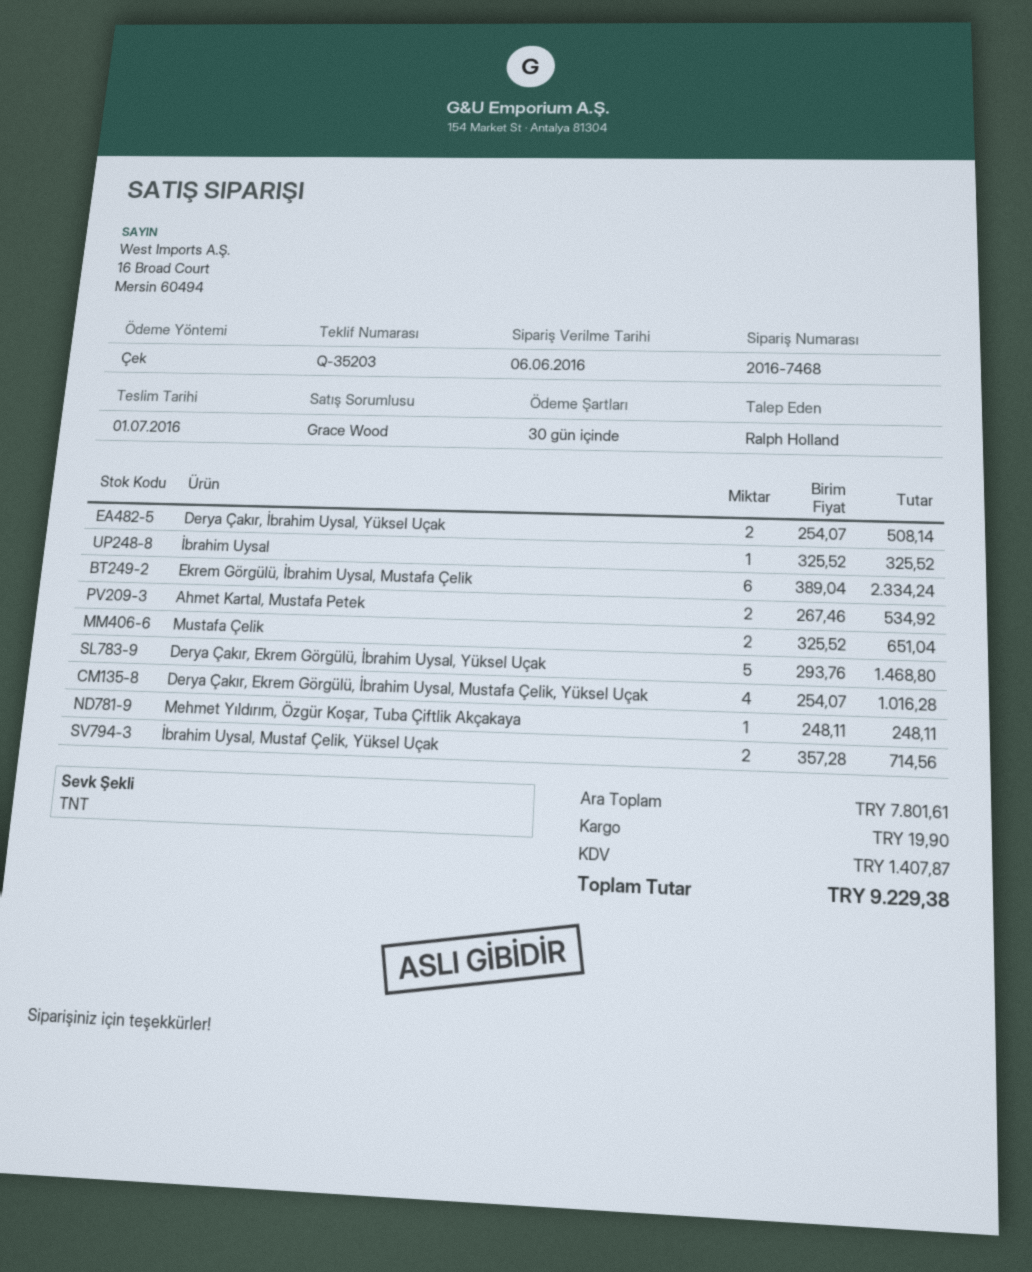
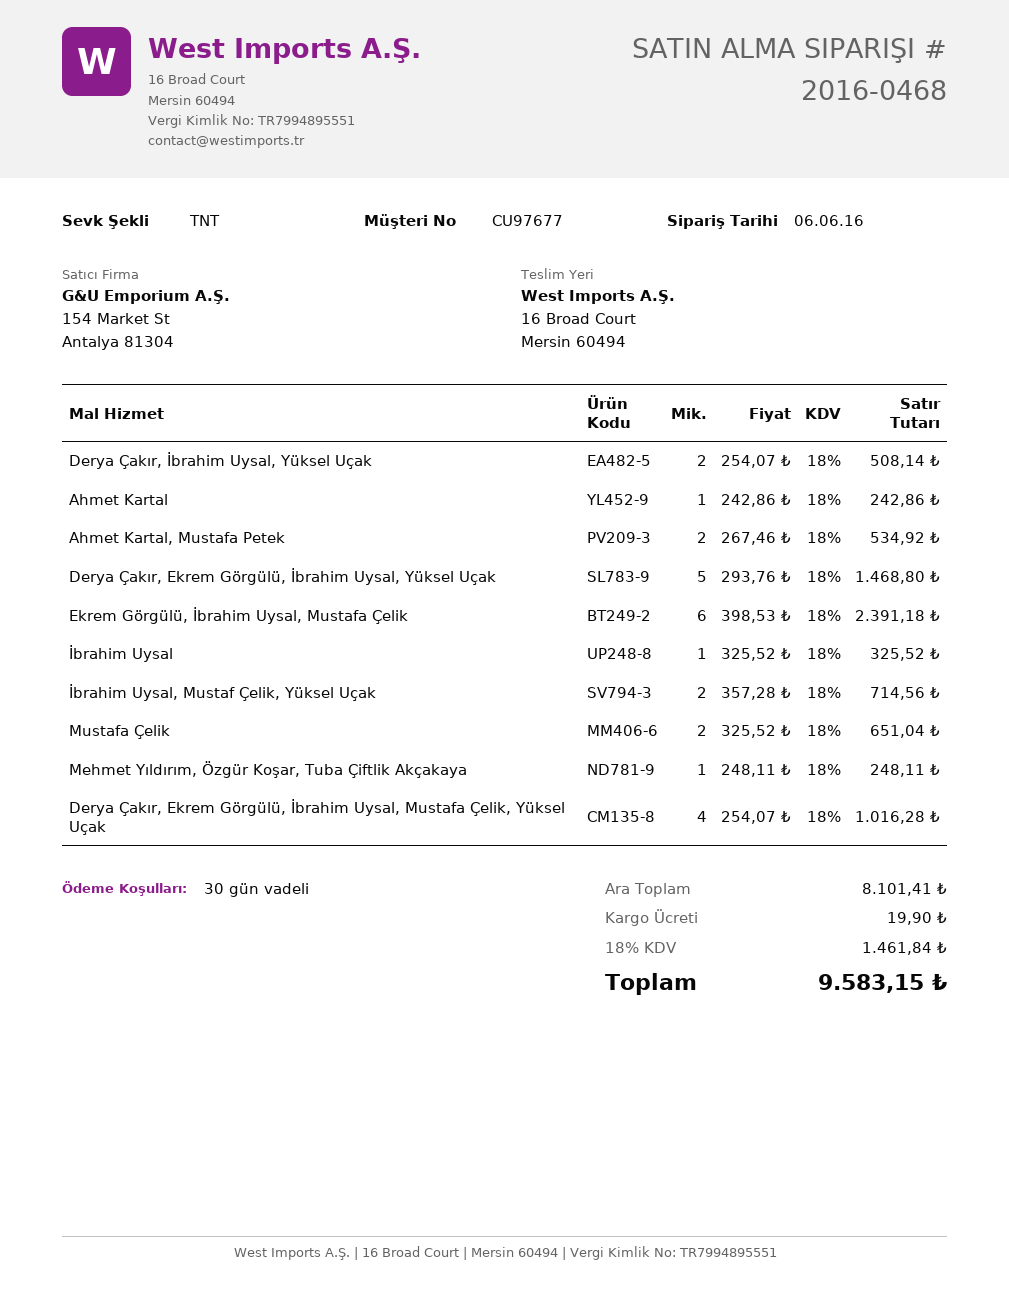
order number: 2016-7468 -> 2016-0468
Ekrem Görgülü, İbrahim Uysal, Mustafa Çelik: 6 x 389.04 = 2334.24 -> 6 x 398.53 = 2391.18
Ahmet Kartal: none -> 1 x 242.86 = 242.86
subtotal: 7801.61 -> 8101.41
tax: 1407.87 -> 1461.84
total: 9229.38 -> 9583.15

